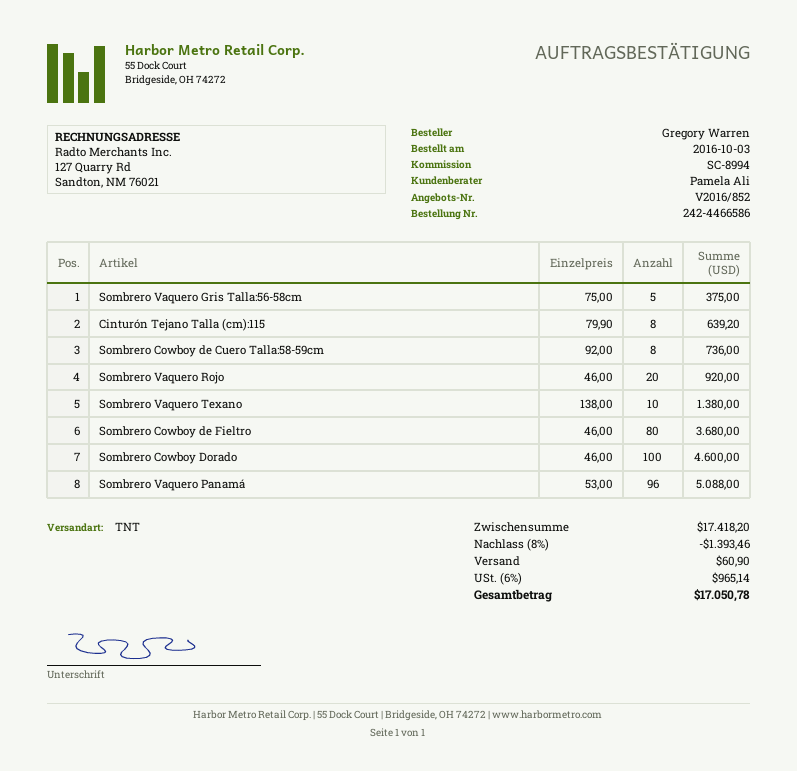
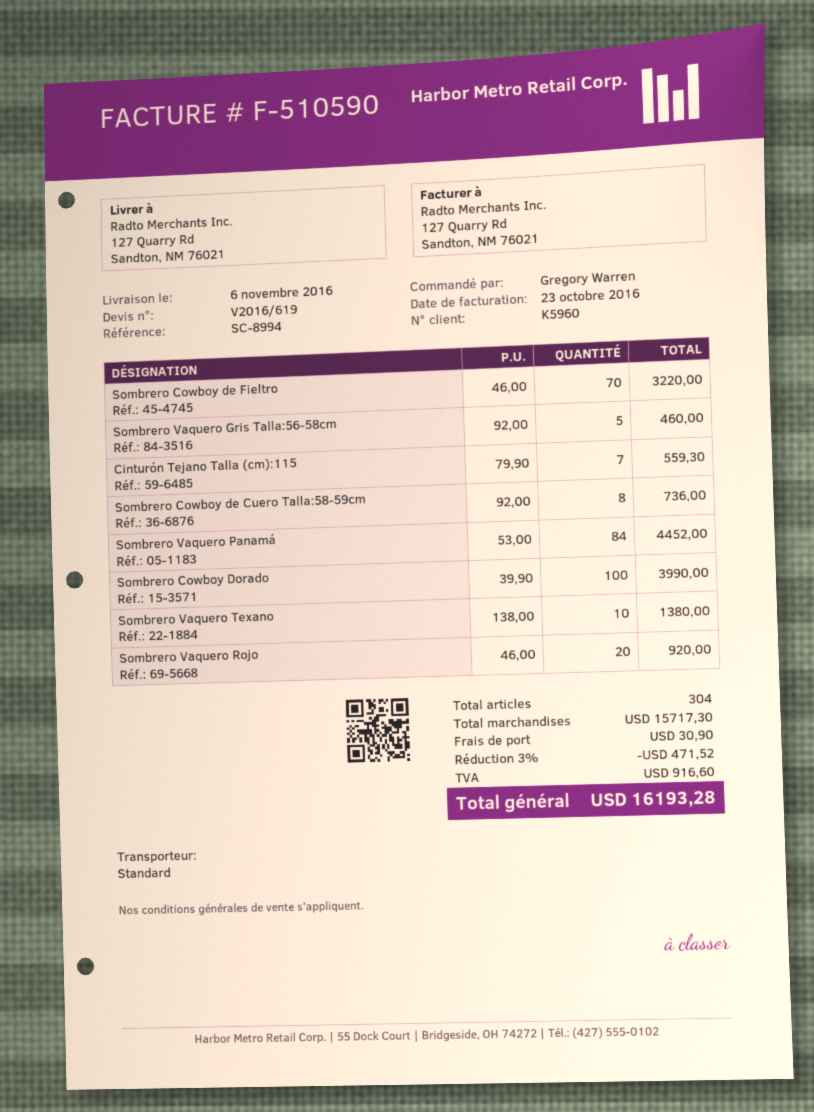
quote number: V2016/852 -> V2016/619
shipping method: TNT -> standard
Sombrero Vaquero Gris Talla:56-58cm: 5 x 75.00 = 375.00 -> 5 x 92.00 = 460.00
Cinturón Tejano Talla (cm):115: 8 x 79.90 = 639.20 -> 7 x 79.90 = 559.30
Sombrero Cowboy de Fieltro: 80 x 46.00 = 3680.00 -> 70 x 46.00 = 3220.00
Sombrero Cowboy Dorado: 100 x 46.00 = 4600.00 -> 100 x 39.90 = 3990.00
Sombrero Vaquero Panamá: 96 x 53.00 = 5088.00 -> 84 x 53.00 = 4452.00
subtotal: 17418.20 -> 15717.30
discount: 8% = 1393.46 -> 3% = 471.52
shipping: 60.90 -> 30.90
tax: 965.14 -> 916.60
total: 17050.78 -> 16193.28

